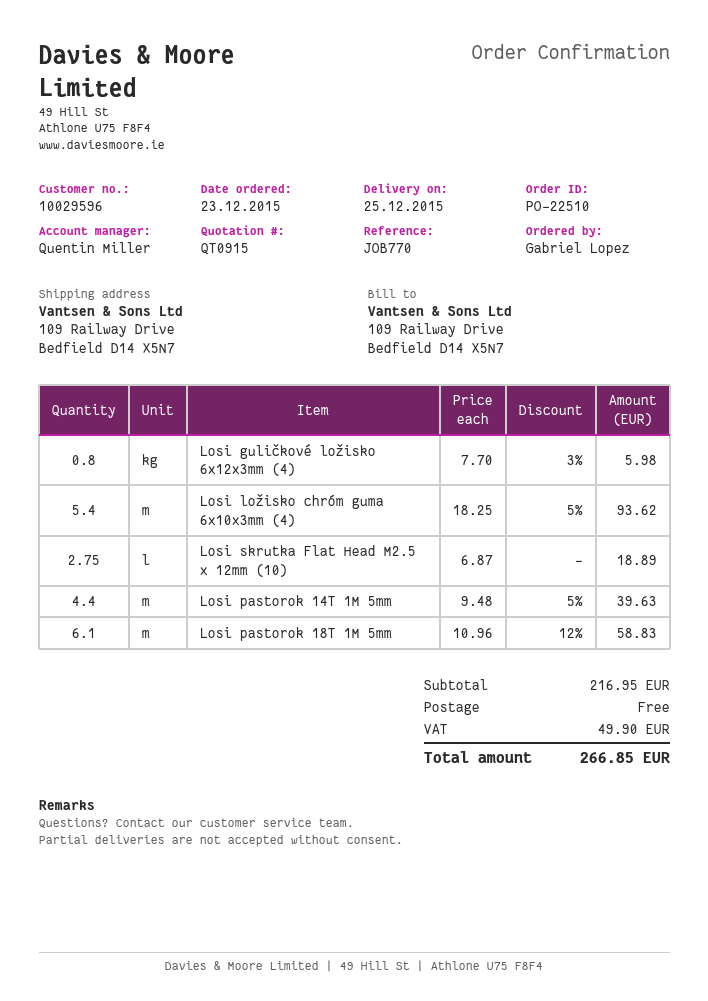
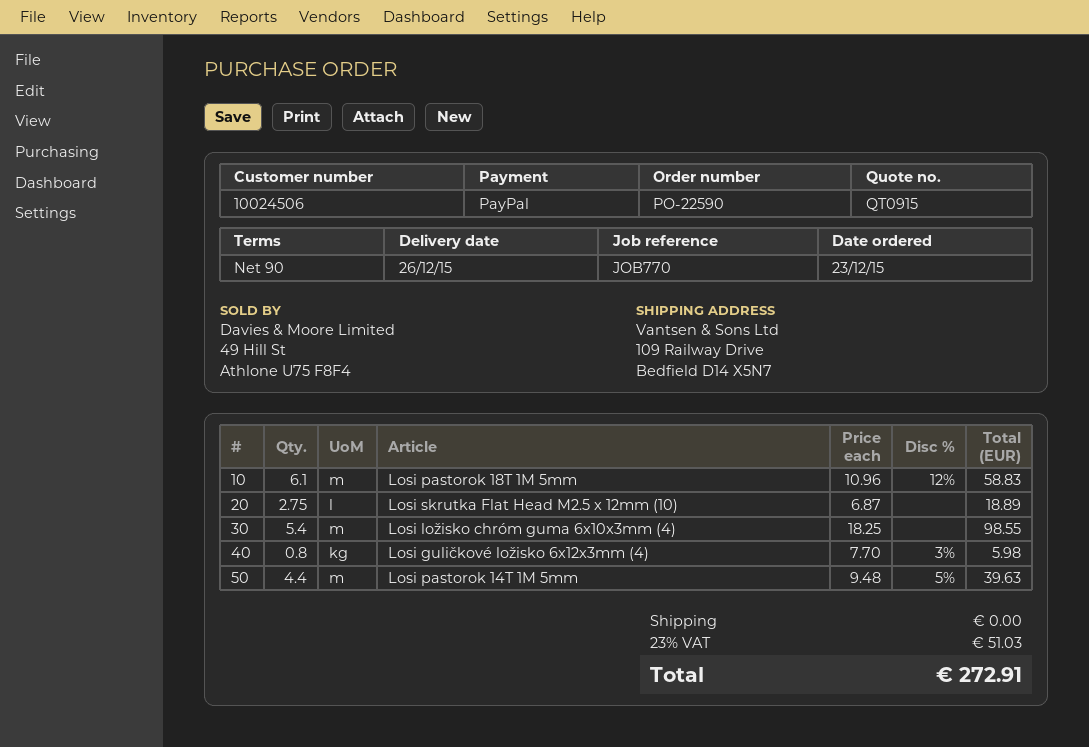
order number: PO-22510 -> PO-22590
delivery date: 2015-12-25 -> 2015-12-26
customer number: 10029596 -> 10024506
Losi ložisko chróm guma 6x10x3mm (4): 5.4 x 18.25 - 5% = 93.62 -> 5.4 x 18.25 = 98.55
tax: 49.90 -> 51.03
total: 266.85 -> 272.91

